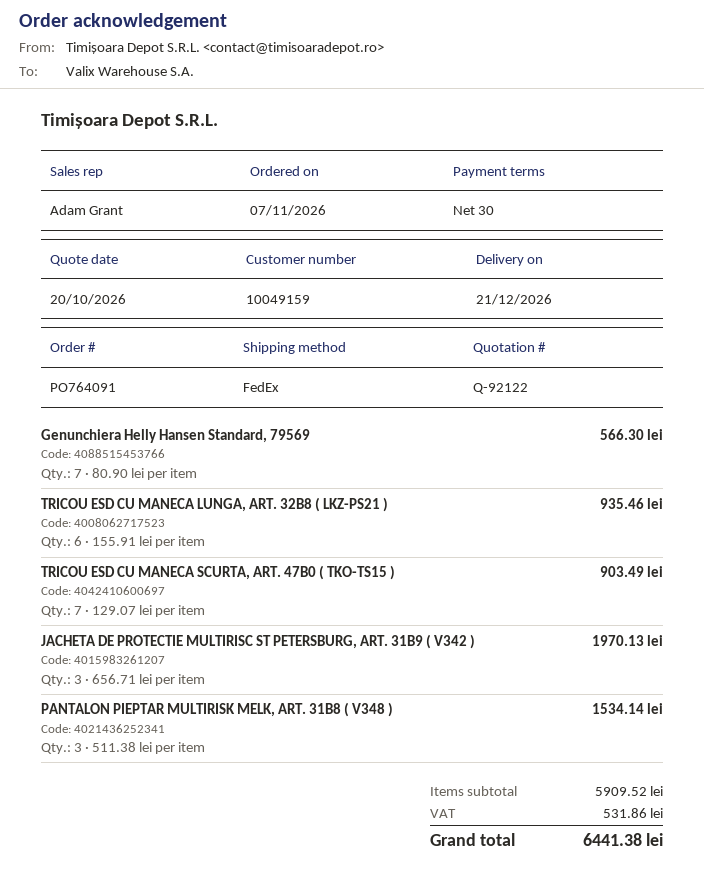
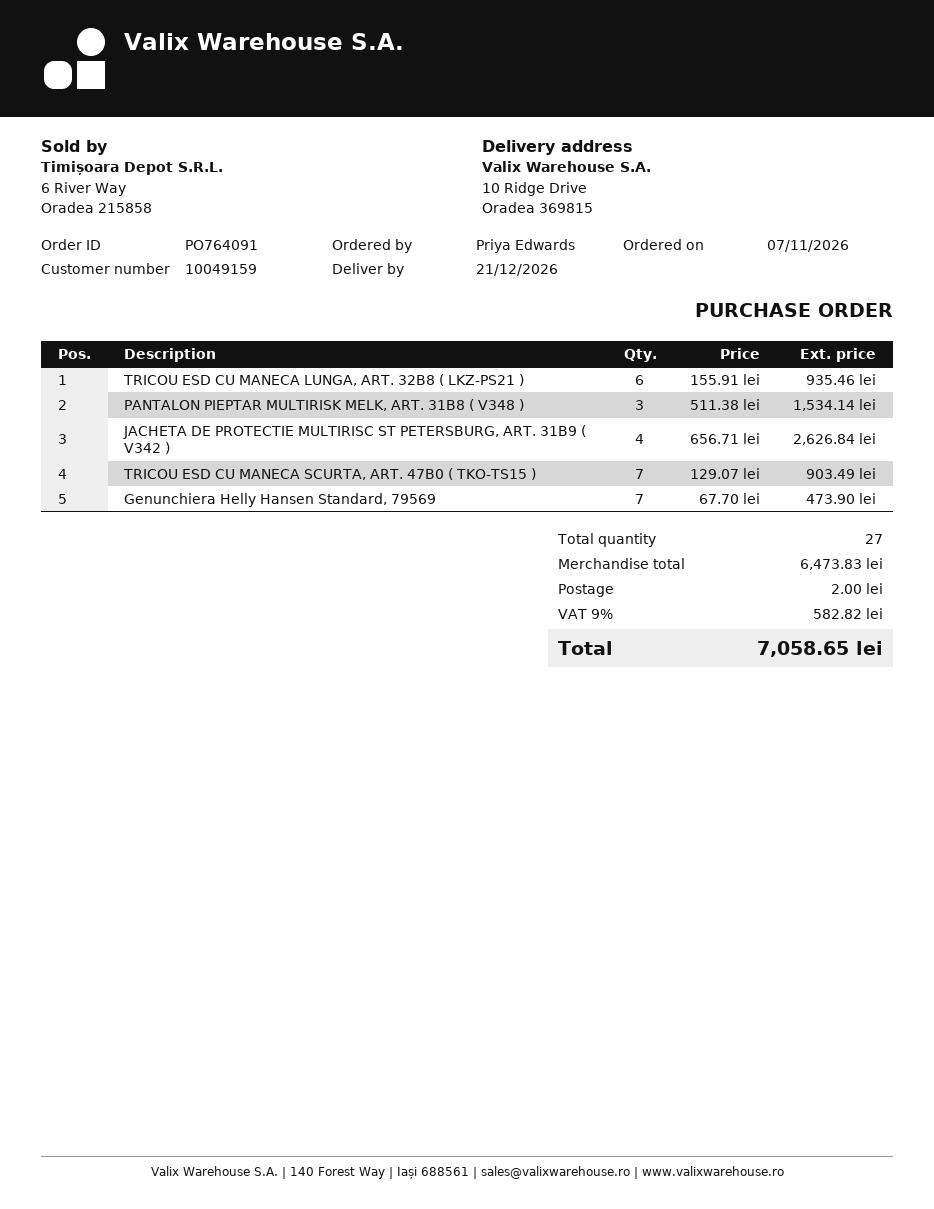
Genunchiera Helly Hansen Standard, 79569: 7 x 80.90 = 566.30 -> 7 x 67.70 = 473.90
JACHETA DE PROTECTIE MULTIRISC ST PETERSBURG, ART. 31B9 ( V342 ): 3 x 656.71 = 1970.13 -> 4 x 656.71 = 2626.84
subtotal: 5909.52 -> 6473.83
shipping: none -> 2.00
tax: 531.86 -> 582.82
total: 6441.38 -> 7058.65

